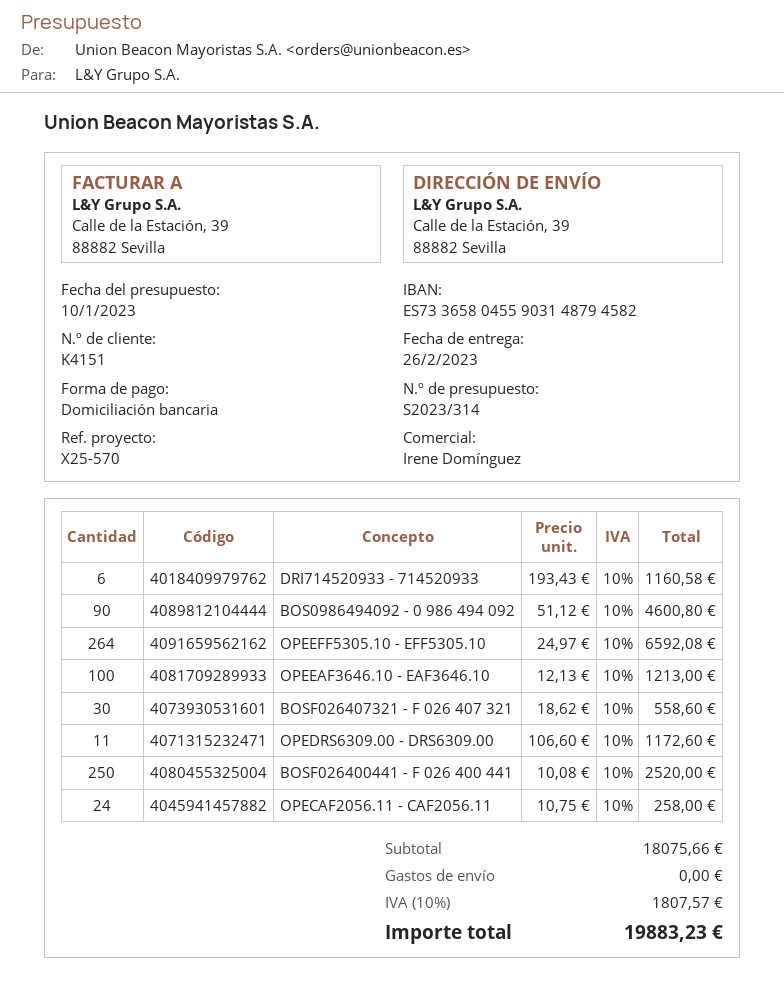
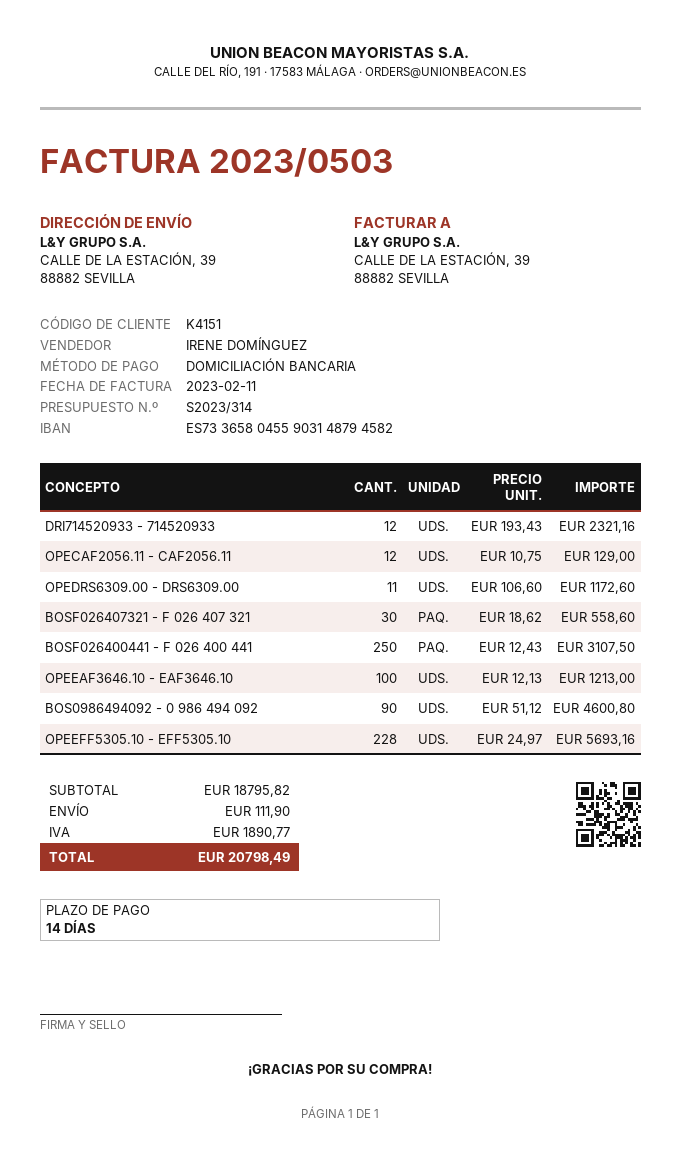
DRI714520933 - 714520933: 6 x 193.43 = 1160.58 -> 12 x 193.43 = 2321.16
OPEEFF5305.10 - EFF5305.10: 264 x 24.97 = 6592.08 -> 228 x 24.97 = 5693.16
BOSF026400441 - F 026 400 441: 250 x 10.08 = 2520.00 -> 250 x 12.43 = 3107.50
OPECAF2056.11 - CAF2056.11: 24 x 10.75 = 258.00 -> 12 x 10.75 = 129.00
subtotal: 18075.66 -> 18795.82
shipping: 0.00 -> 111.90
tax: 1807.57 -> 1890.77
total: 19883.23 -> 20798.49

